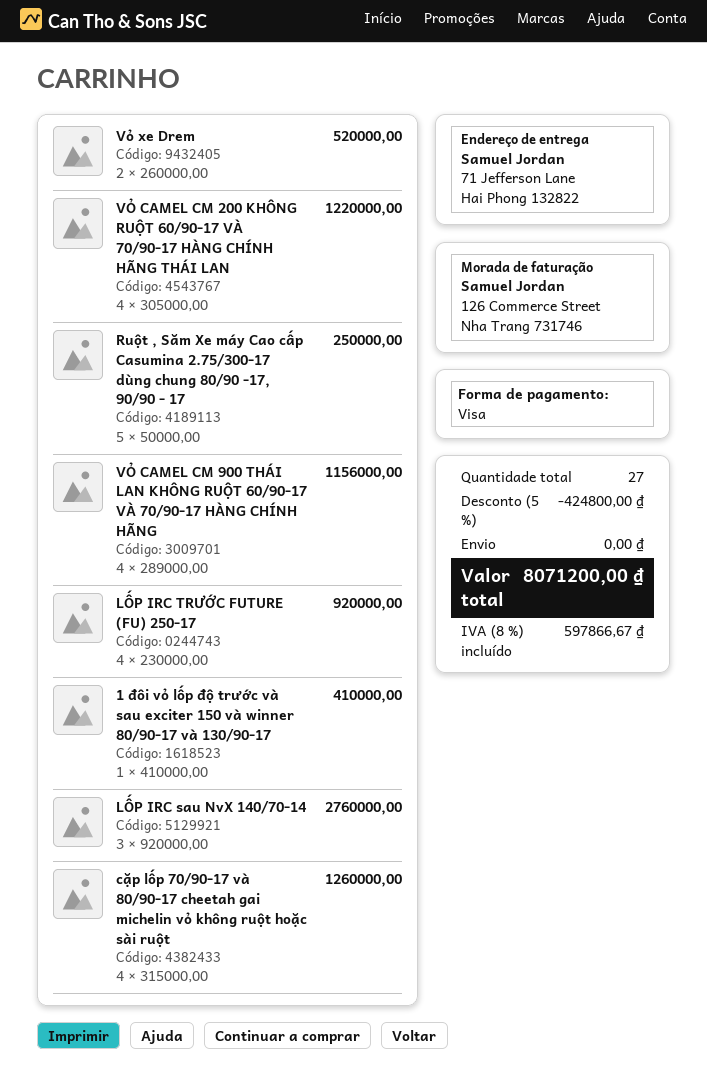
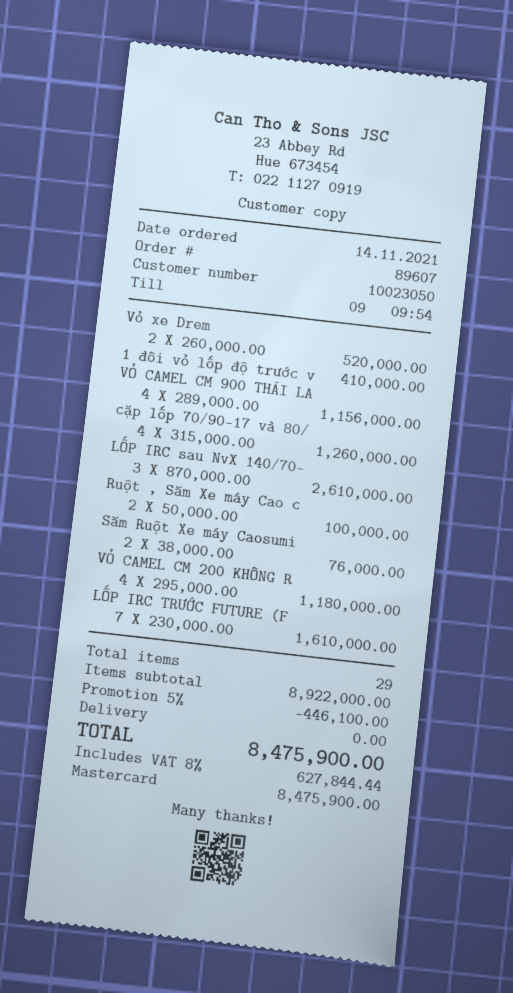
payment method: Visa -> Mastercard
VỎ CAMEL CM 200 KHÔNG RUỘT 60/90-17 VÀ 70/90-17 HÀNG CHÍNH HÃNG THÁI LAN: 4 x 305000.00 = 1220000.00 -> 4 x 295000.00 = 1180000.00
Ruột , Săm Xe máy Cao cấp Casumina 2.75/300-17 dùng chung 80/90 -17, 90/90 - 17: 5 x 50000.00 = 250000.00 -> 2 x 50000.00 = 100000.00
LỐP IRC TRƯỚC FUTURE (FU) 250-17: 4 x 230000.00 = 920000.00 -> 7 x 230000.00 = 1610000.00
LỐP IRC sau NvX 140/70-14: 3 x 920000.00 = 2760000.00 -> 3 x 870000.00 = 2610000.00
Săm Ruột Xe máy Caosumi: none -> 2 x 38000.00 = 76000.00
total quantity: 27 -> 29
discount: 5% = 424800.00 -> 5% = 446100.00
tax: 8% = 597866.67 -> 8% = 627844.44
total: 8071200.00 -> 8475900.00

